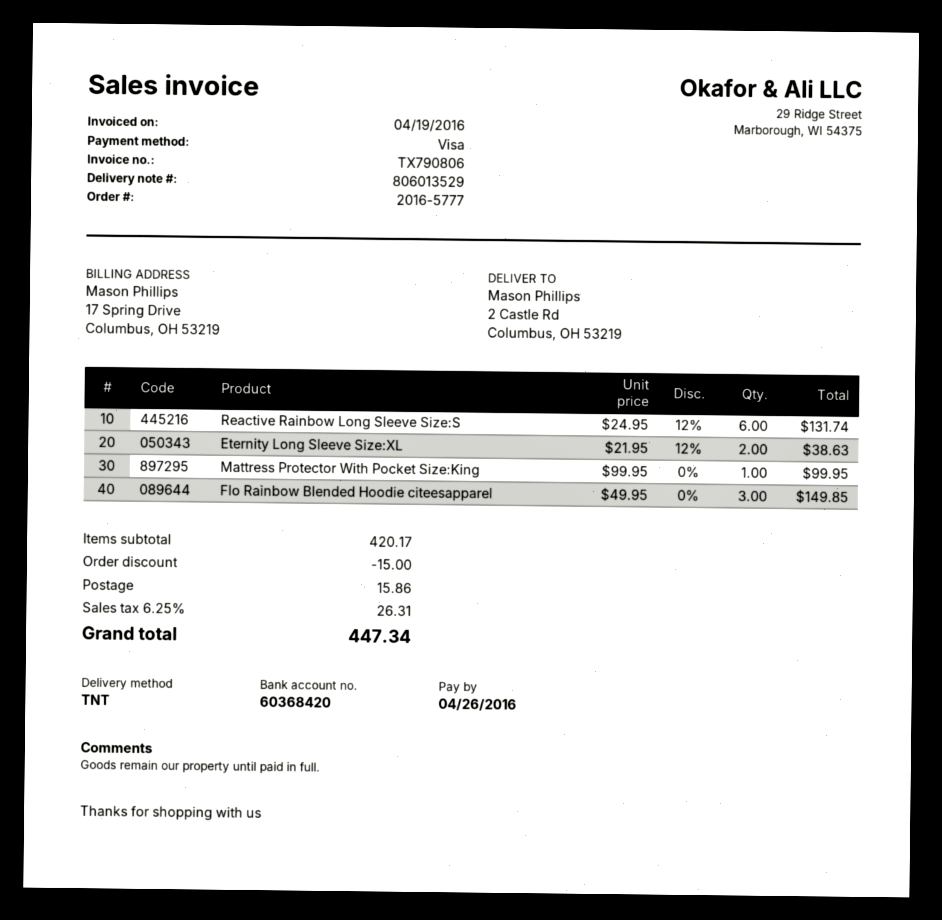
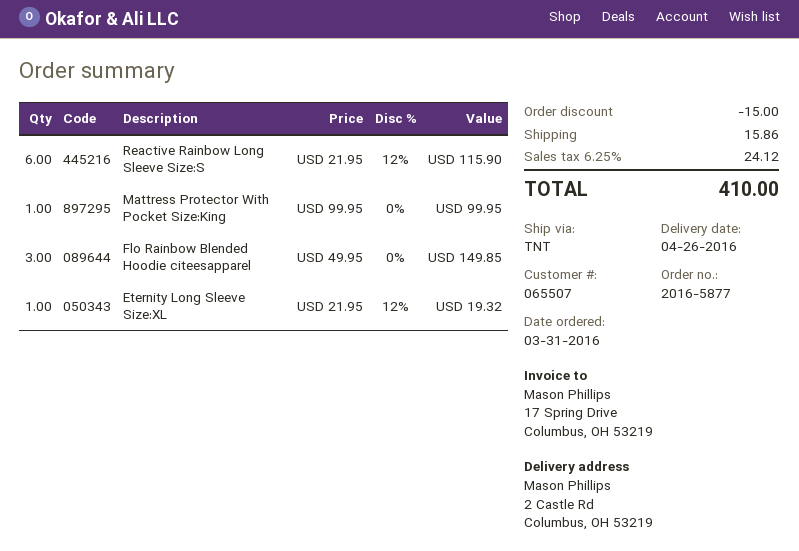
order number: 2016-5777 -> 2016-5877
Reactive Rainbow Long Sleeve Size:S: 6 x 24.95 - 12% = 131.74 -> 6 x 21.95 - 12% = 115.90
Eternity Long Sleeve Size:XL: 2 x 21.95 - 12% = 38.63 -> 1 x 21.95 - 12% = 19.32
tax: 6.25% = 26.31 -> 6.25% = 24.12
total: 447.34 -> 410.00

